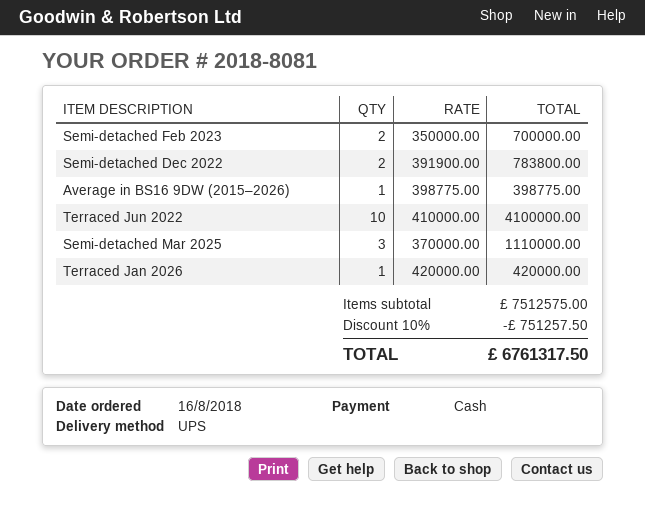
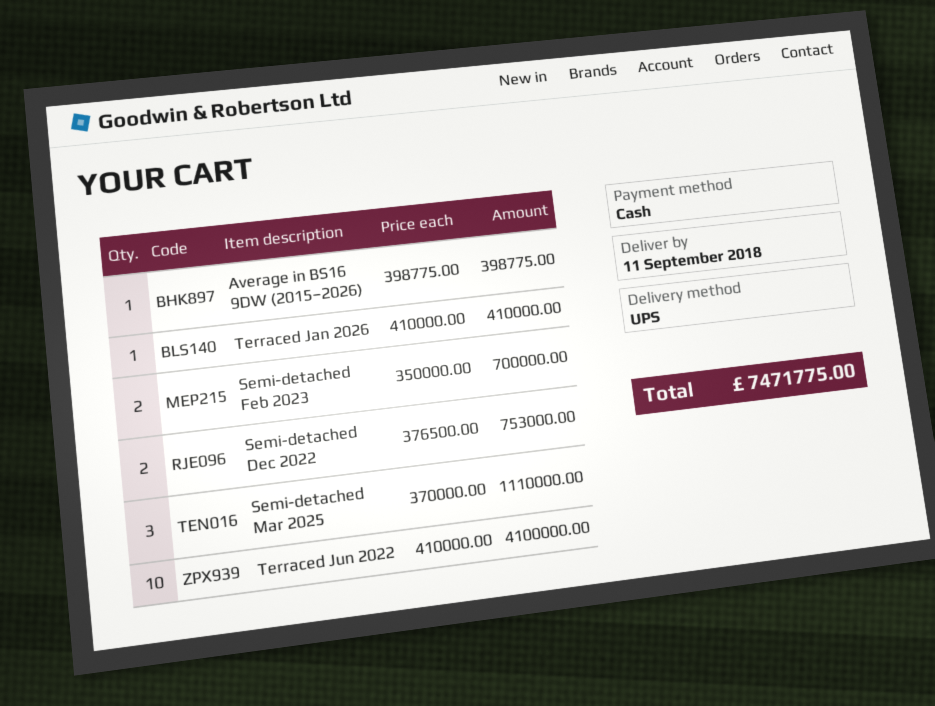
Semi-detached Dec 2022: 2 x 391900.00 = 783800.00 -> 2 x 376500.00 = 753000.00
Terraced Jan 2026: 1 x 420000.00 = 420000.00 -> 1 x 410000.00 = 410000.00
discount: 10% = 751257.50 -> none
total: 6761317.50 -> 7471775.00

